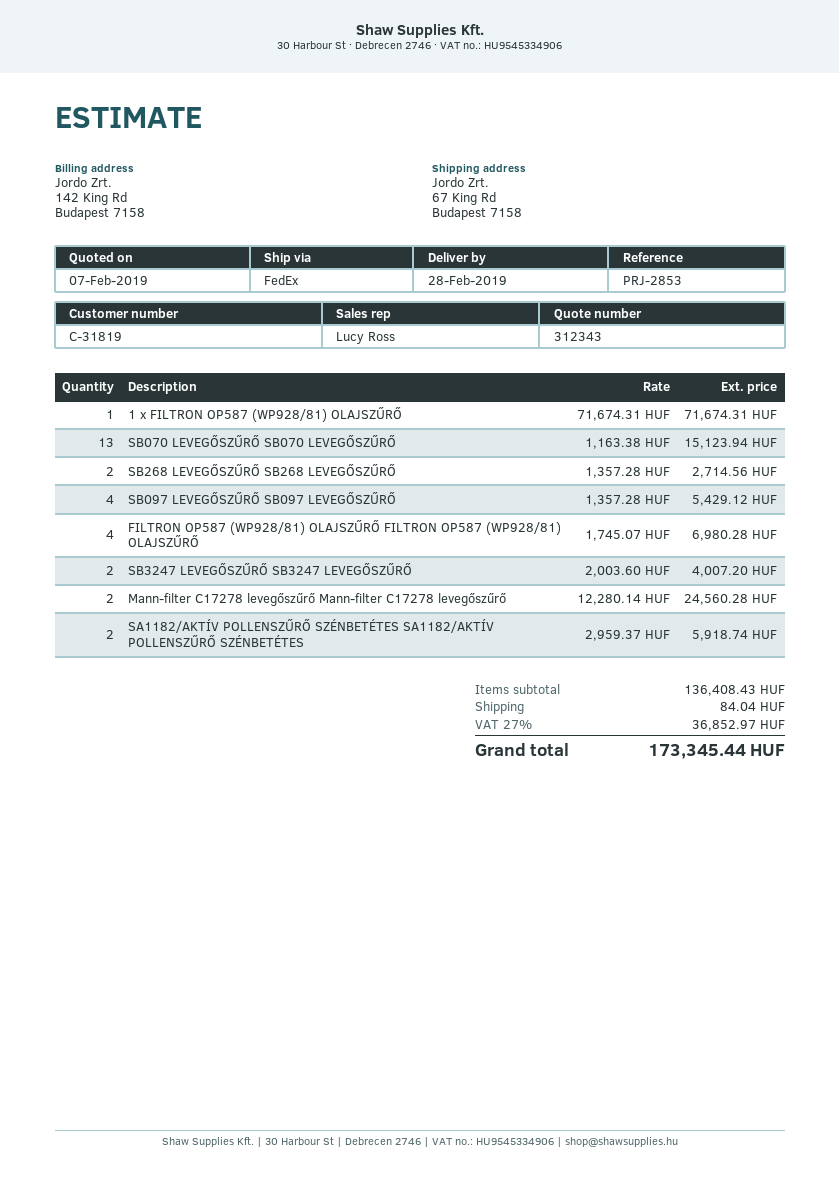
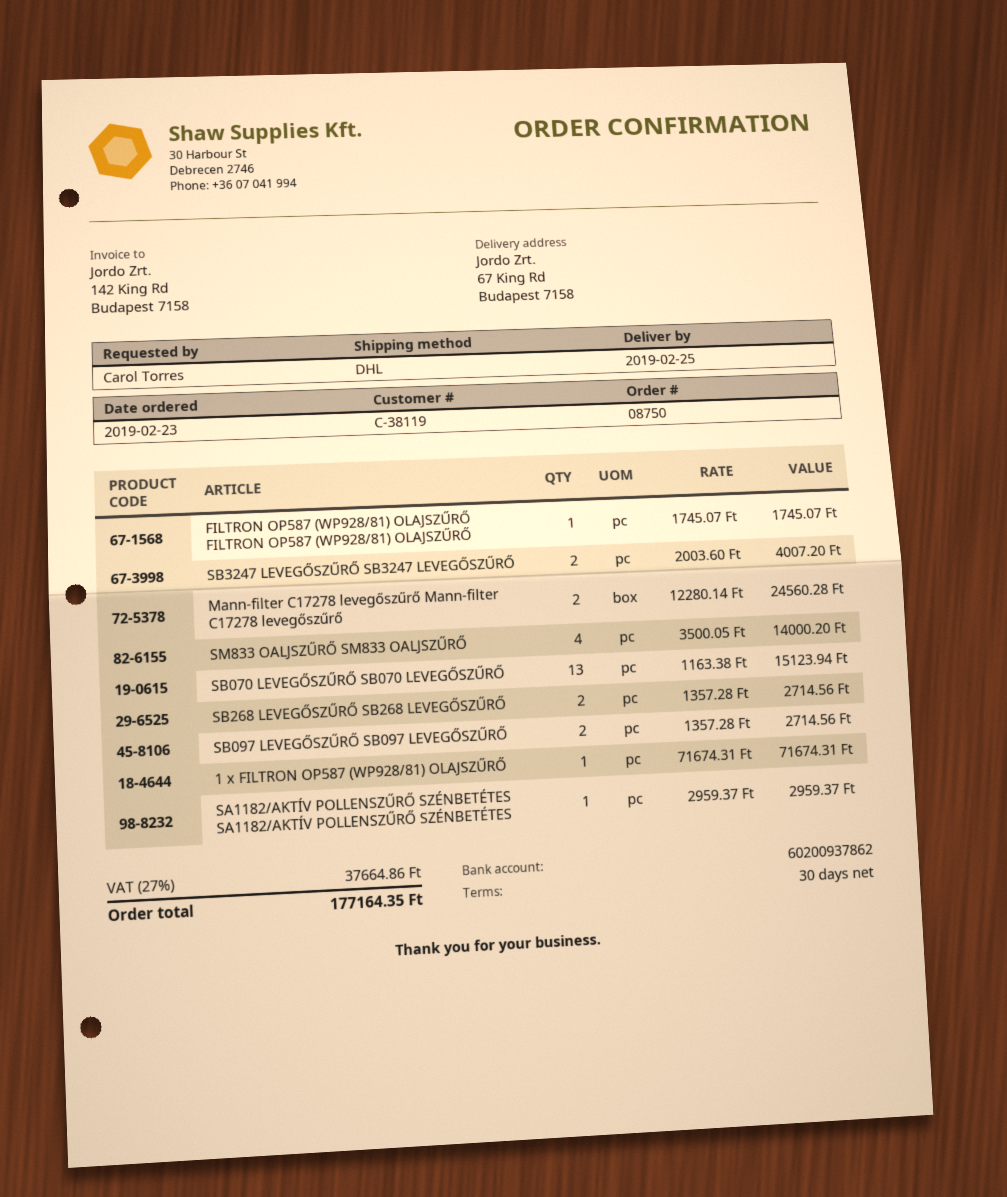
delivery date: 2019-02-28 -> 2019-02-25
customer number: C-31819 -> C-38119
shipping method: FedEx -> DHL
SB097 LEVEGŐSZŰRŐ SB097 LEVEGŐSZŰRŐ: 4 x 1357.28 = 5429.12 -> 2 x 1357.28 = 2714.56
FILTRON OP587 (WP928/81) OLAJSZŰRŐ FILTRON OP587 (WP928/81) OLAJSZŰRŐ: 4 x 1745.07 = 6980.28 -> 1 x 1745.07 = 1745.07
SA1182/AKTÍV POLLENSZŰRŐ SZÉNBETÉTES SA1182/AKTÍV POLLENSZŰRŐ SZÉNBETÉTES: 2 x 2959.37 = 5918.74 -> 1 x 2959.37 = 2959.37
SM833 OALJSZŰRŐ SM833 OALJSZŰRŐ: none -> 4 x 3500.05 = 14000.20
shipping: 84.04 -> none
tax: 27% = 36852.97 -> 27% = 37664.86
total: 173345.44 -> 177164.35

